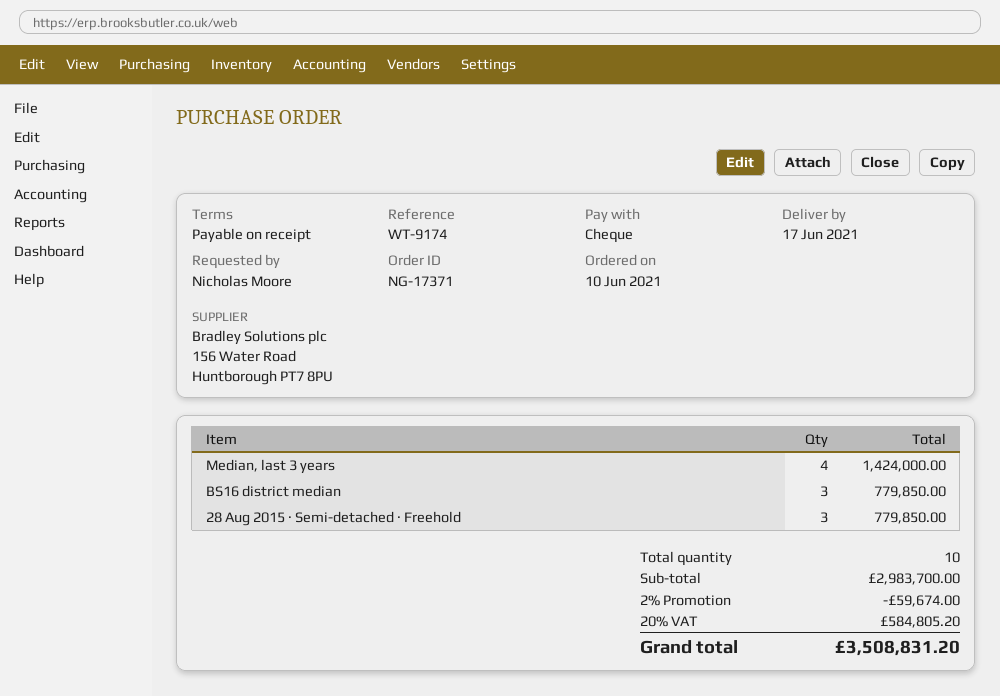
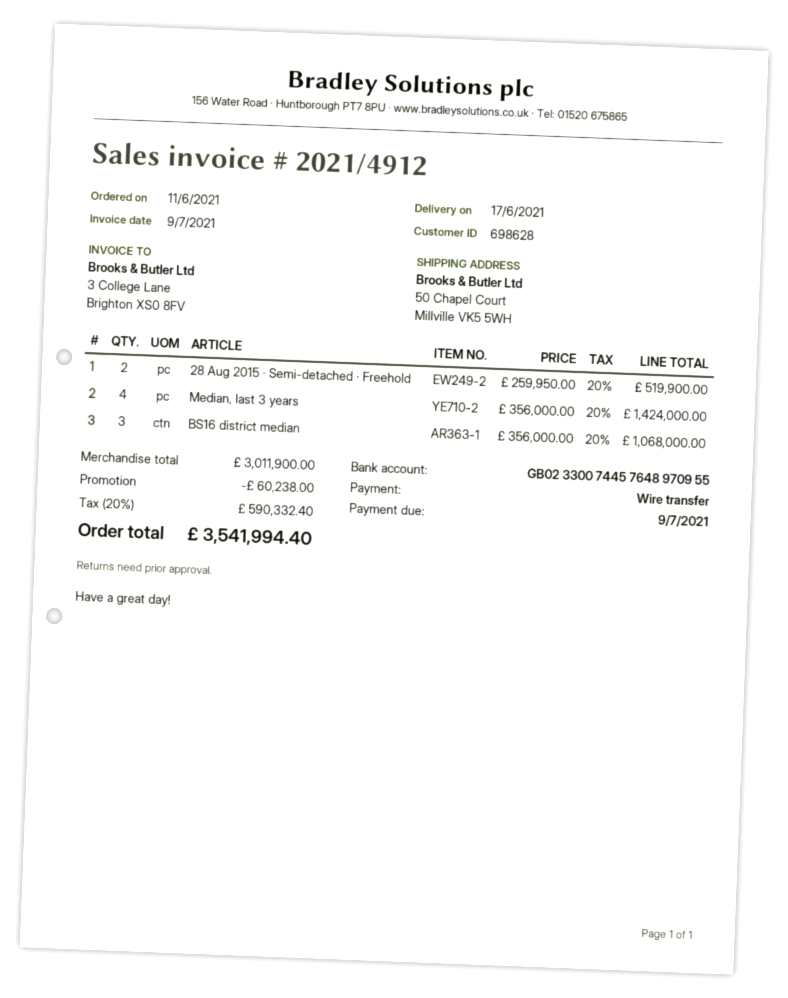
order date: 2021-06-10 -> 2021-06-11
payment method: cheque -> bank transfer
BS16 district median: 3 for 779850.00 -> 3 for 1068000.00
28 Aug 2015 · Semi-detached · Freehold: 3 for 779850.00 -> 2 for 519900.00
subtotal: 2983700.00 -> 3011900.00
discount: 59674.00 -> 60238.00
tax: 20% = 584805.20 -> 20% = 590332.40
total: 3508831.20 -> 3541994.40

